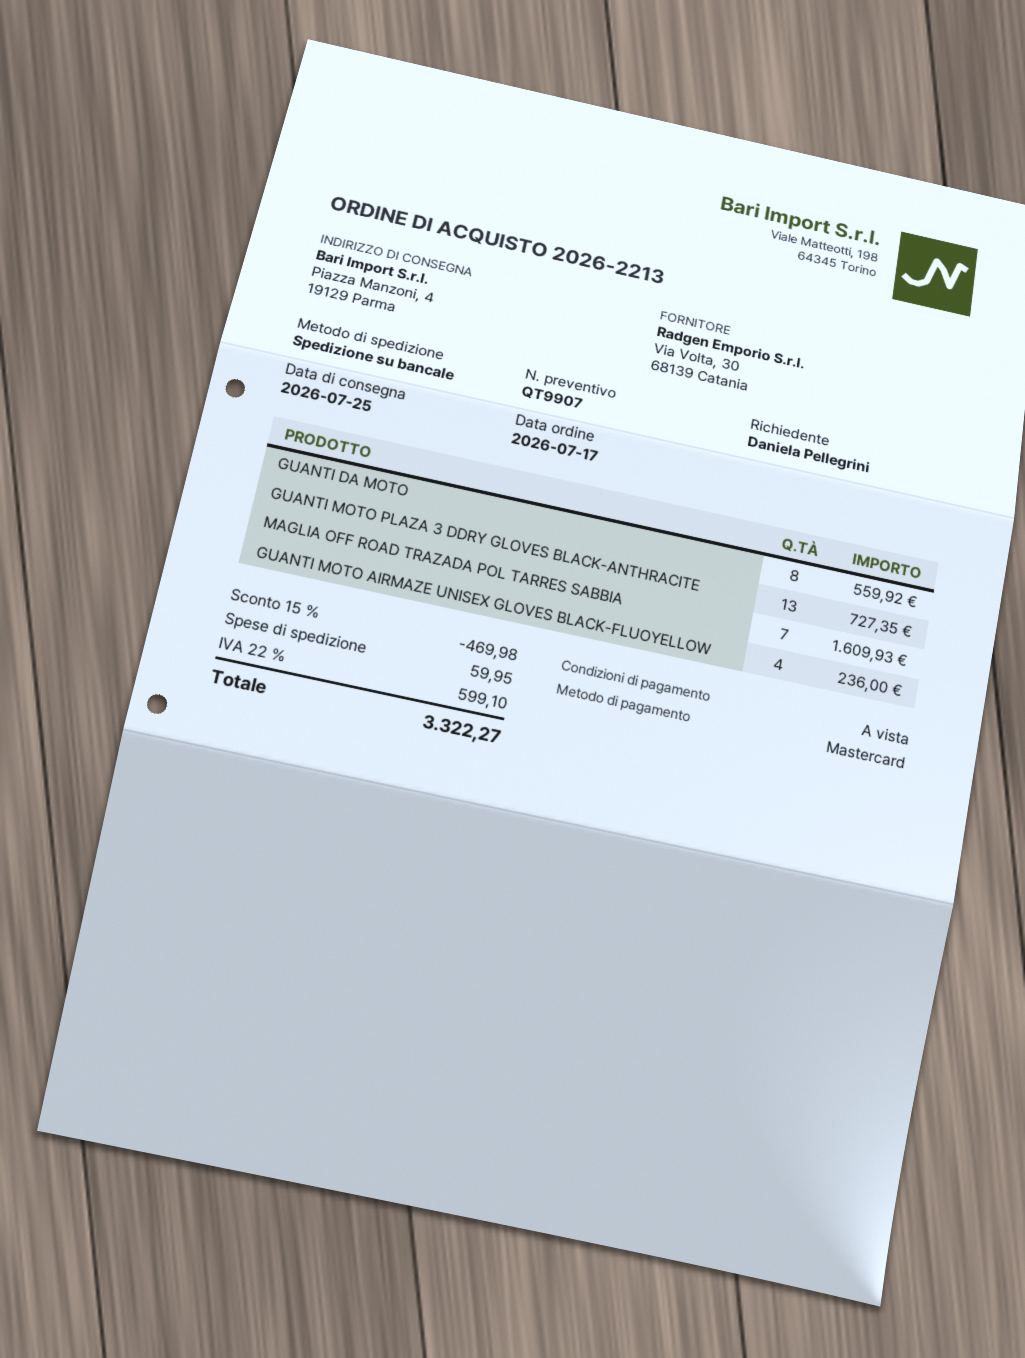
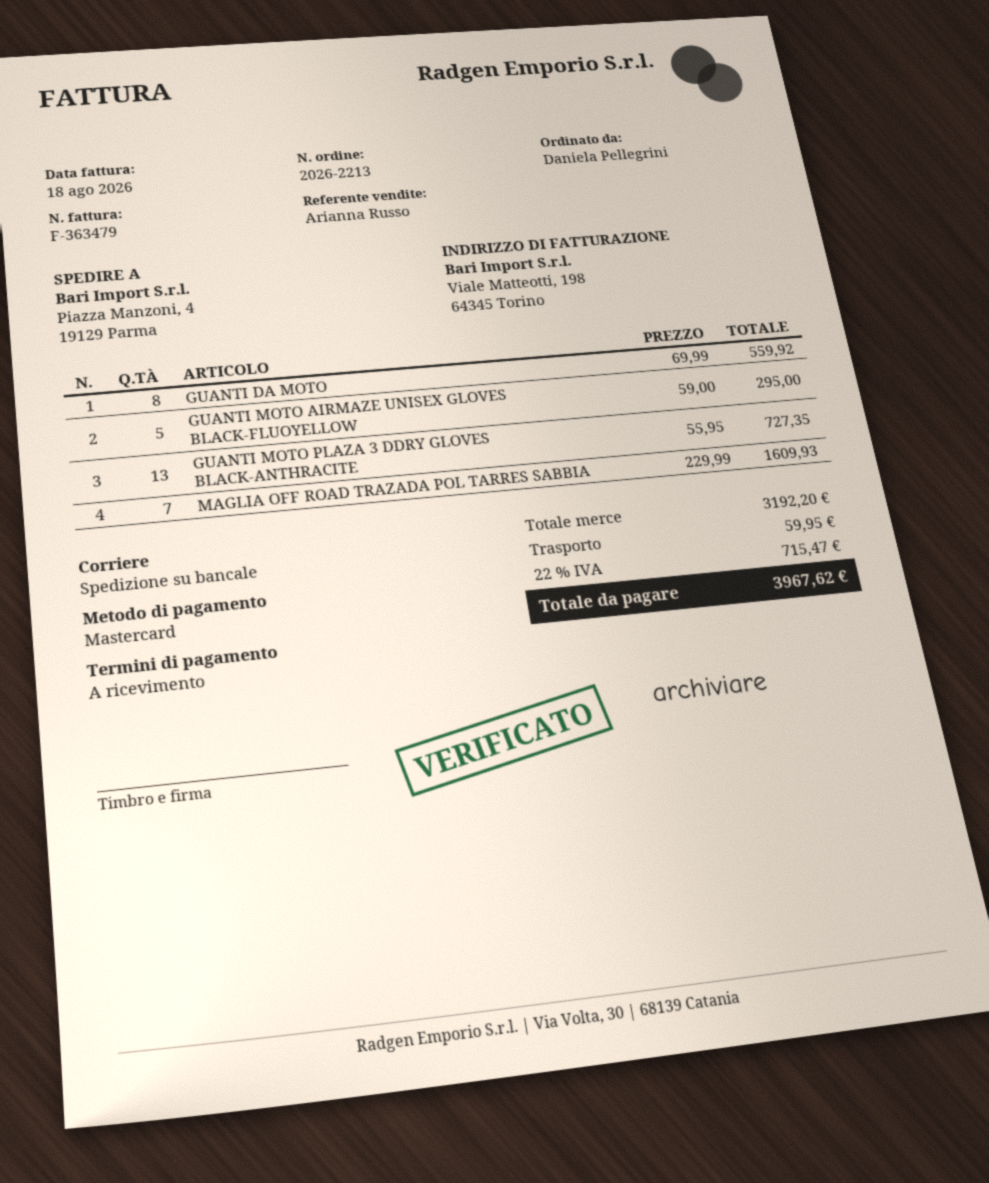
GUANTI MOTO AIRMAZE UNISEX GLOVES BLACK-FLUOYELLOW: 4 for 236.00 -> 5 for 295.00
discount: 15% = 469.98 -> none
tax: 22% = 599.10 -> 22% = 715.47
total: 3322.27 -> 3967.62

